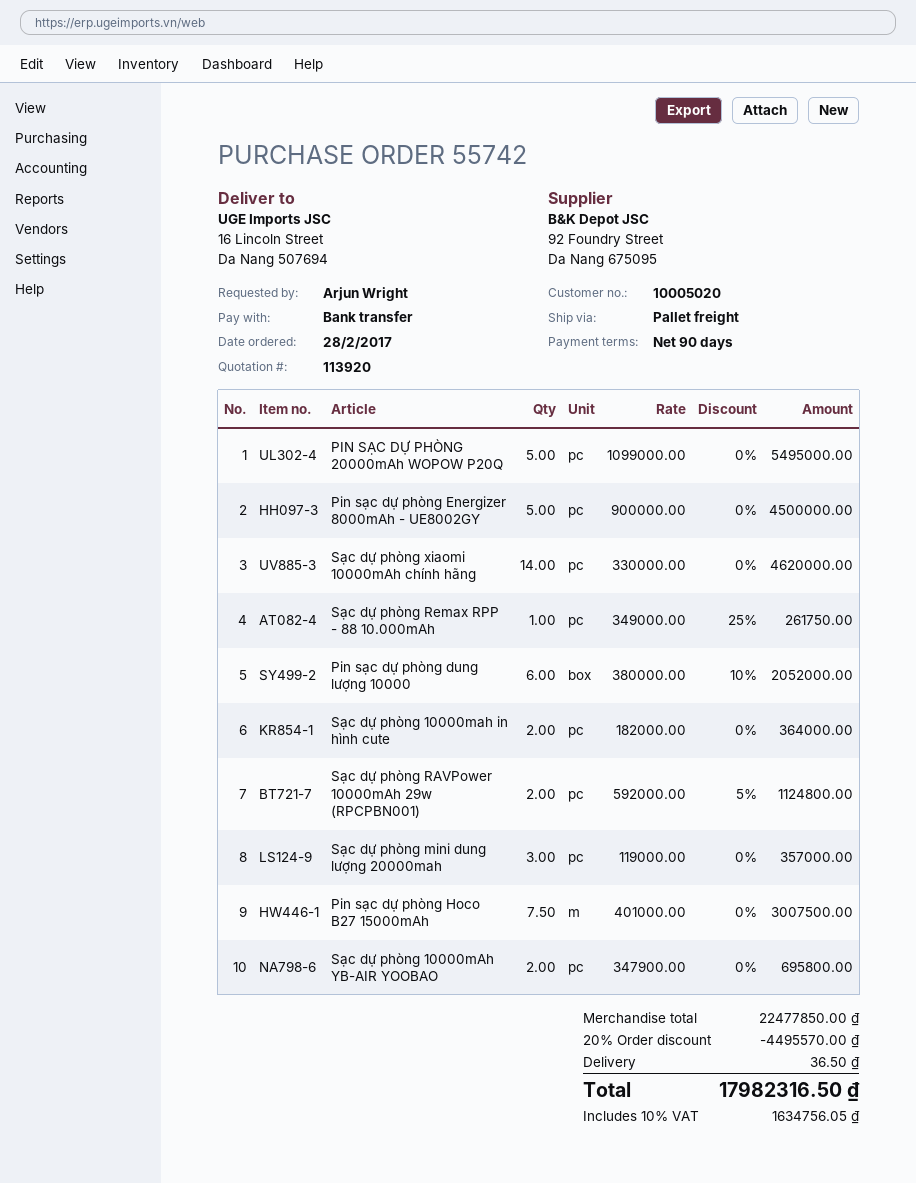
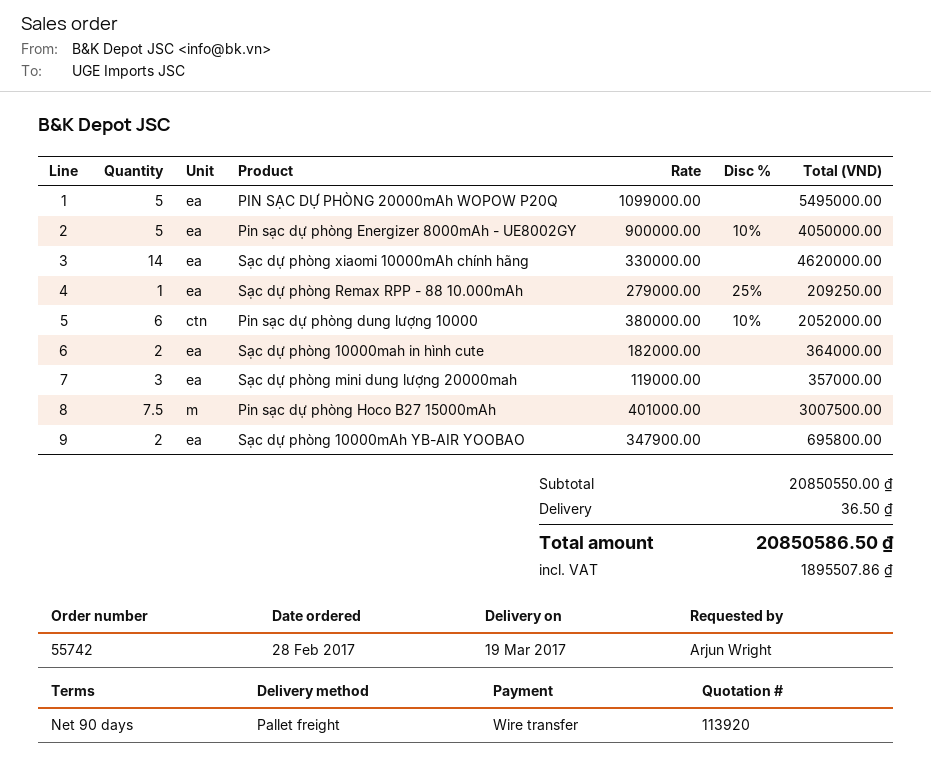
Pin sạc dự phòng Energizer 8000mAh - UE8002GY: 5 x 900000.00 = 4500000.00 -> 5 x 900000.00 - 10% = 4050000.00
Sạc dự phòng Remax RPP - 88 10.000mAh: 1 x 349000.00 - 25% = 261750.00 -> 1 x 279000.00 - 25% = 209250.00
Sạc dự phòng RAVPower 10000mAh 29w (RPCPBN001): 2 x 592000.00 - 5% = 1124800.00 -> none
subtotal: 22477850.00 -> 20850550.00
discount: 20% = 4495570.00 -> none
tax: 1634756.05 -> 1895507.86
total: 17982316.50 -> 20850586.50

